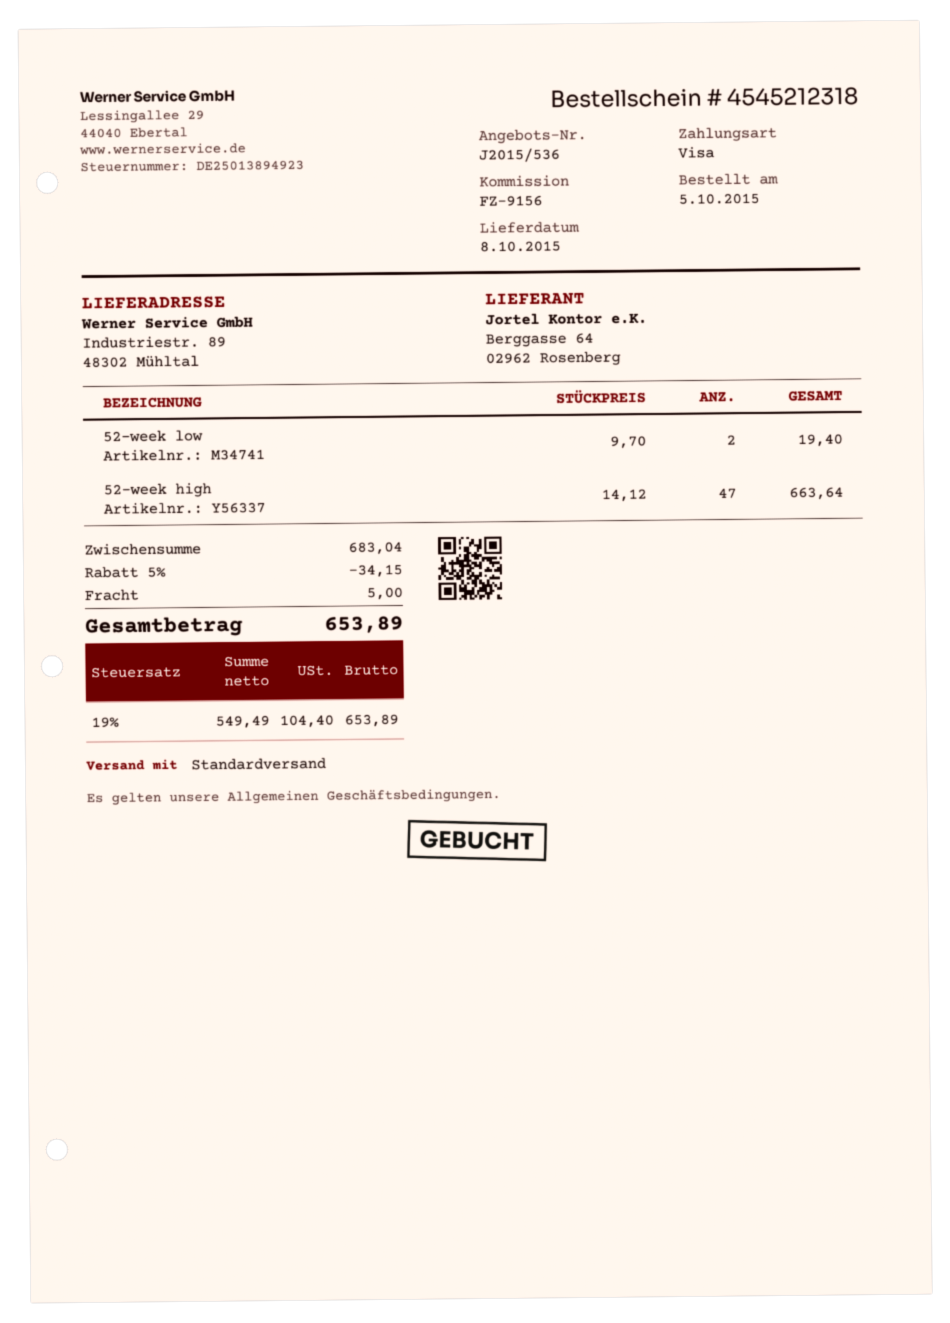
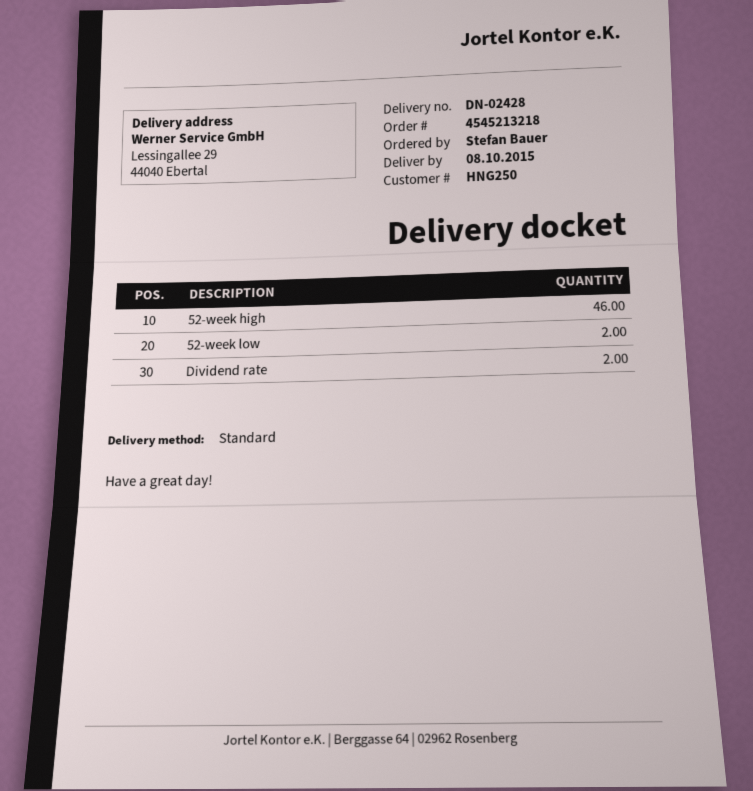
order number: 4545212318 -> 4545213218
ship to: Industriestr. 89, 48302 Mühltal -> Lessingallee 29, 44040 Ebertal
52-week high: 47 -> 46
Dividend rate: none -> 2

